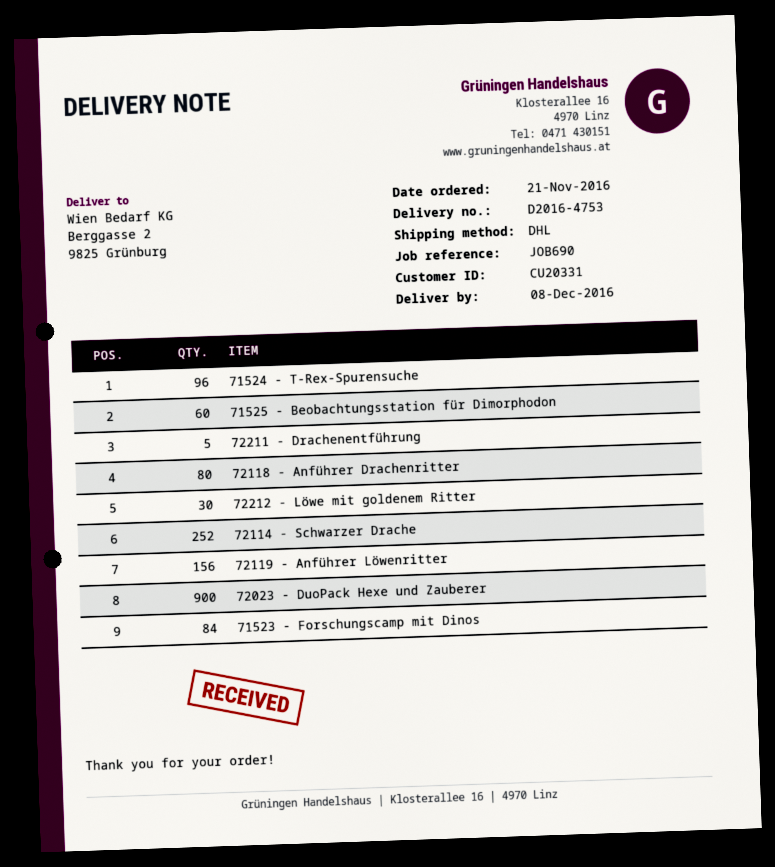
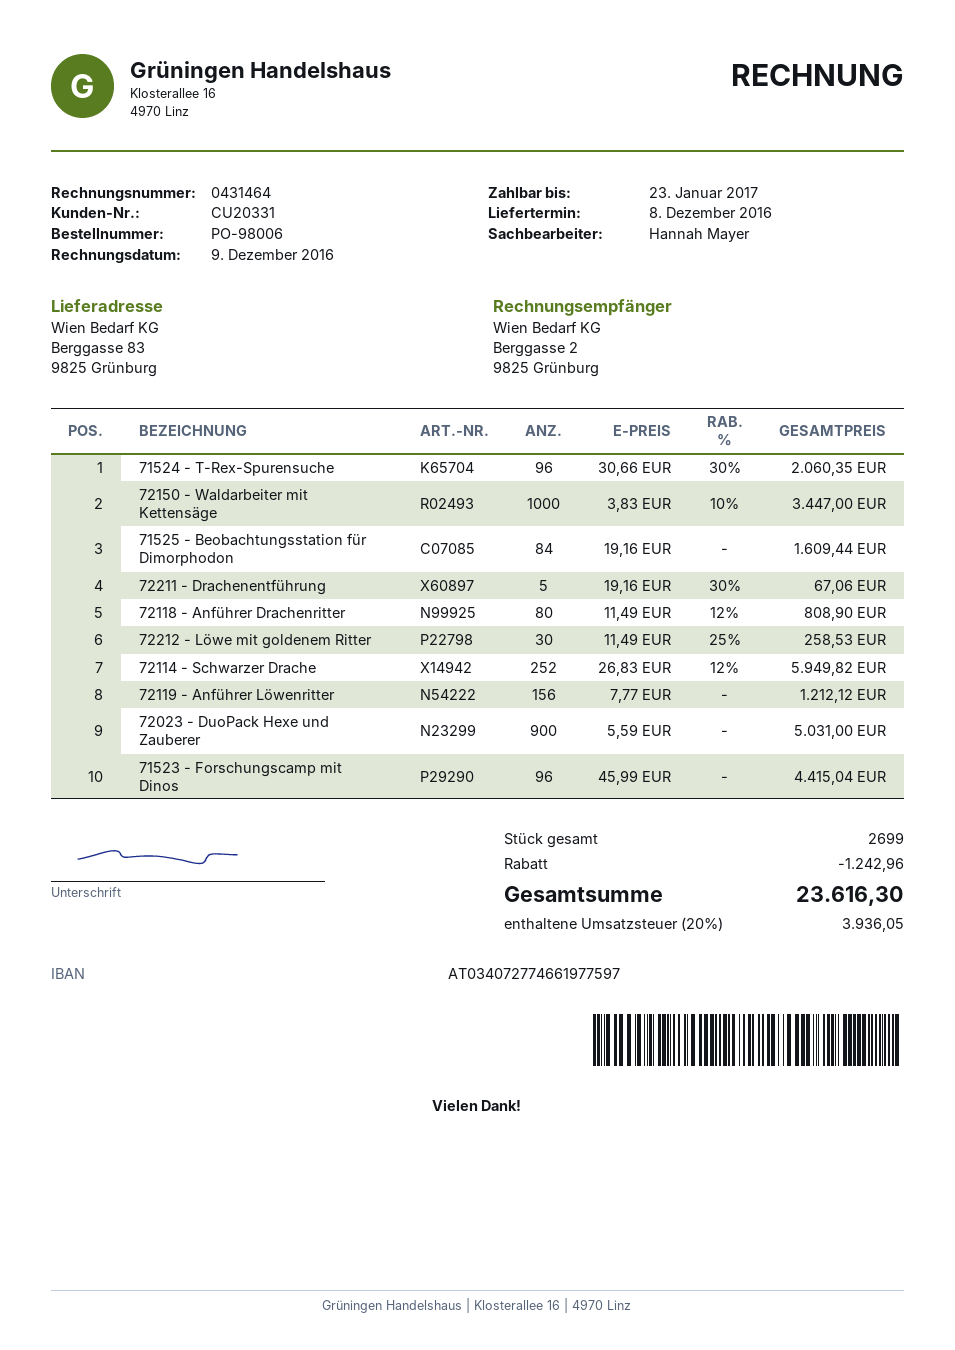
ship to: Berggasse 2, 9825 Grünburg -> Berggasse 83, 9825 Grünburg
71525 - Beobachtungsstation für Dimorphodon: 60 -> 84
71523 - Forschungscamp mit Dinos: 84 -> 96
72150 - Waldarbeiter mit Kettensäge: none -> 1000

